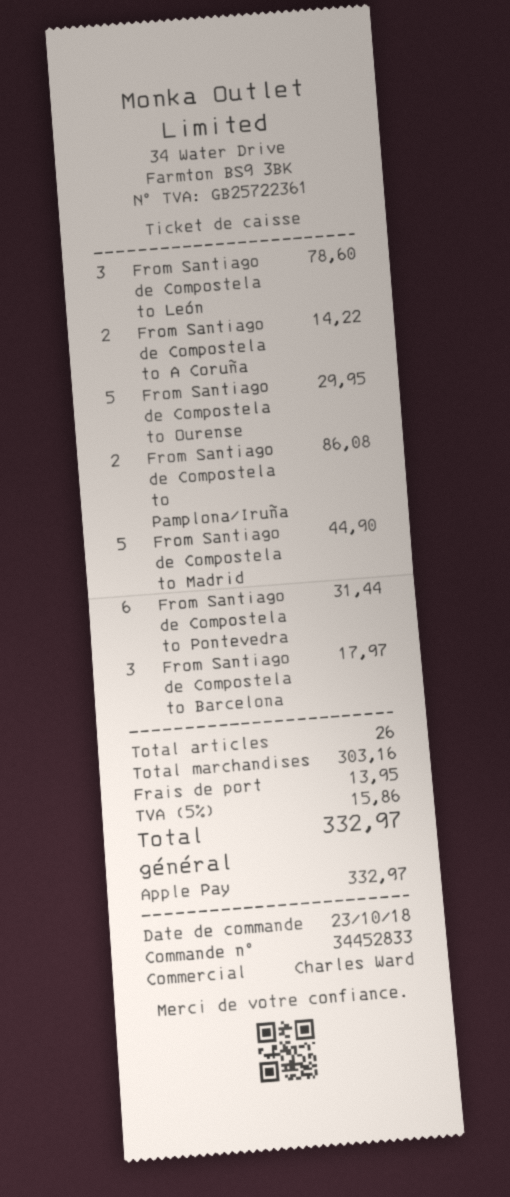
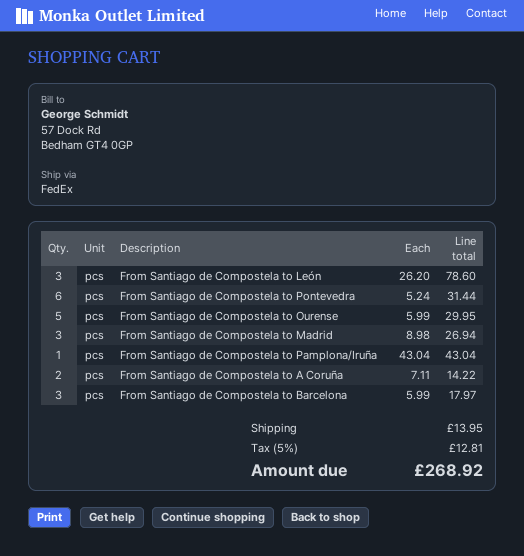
From Santiago de Compostela to Pamplona/Iruña: 2 for 86.08 -> 1 for 43.04
From Santiago de Compostela to Madrid: 5 for 44.90 -> 3 for 26.94
tax: 5% = 15.86 -> 5% = 12.81
total: 332.97 -> 268.92

